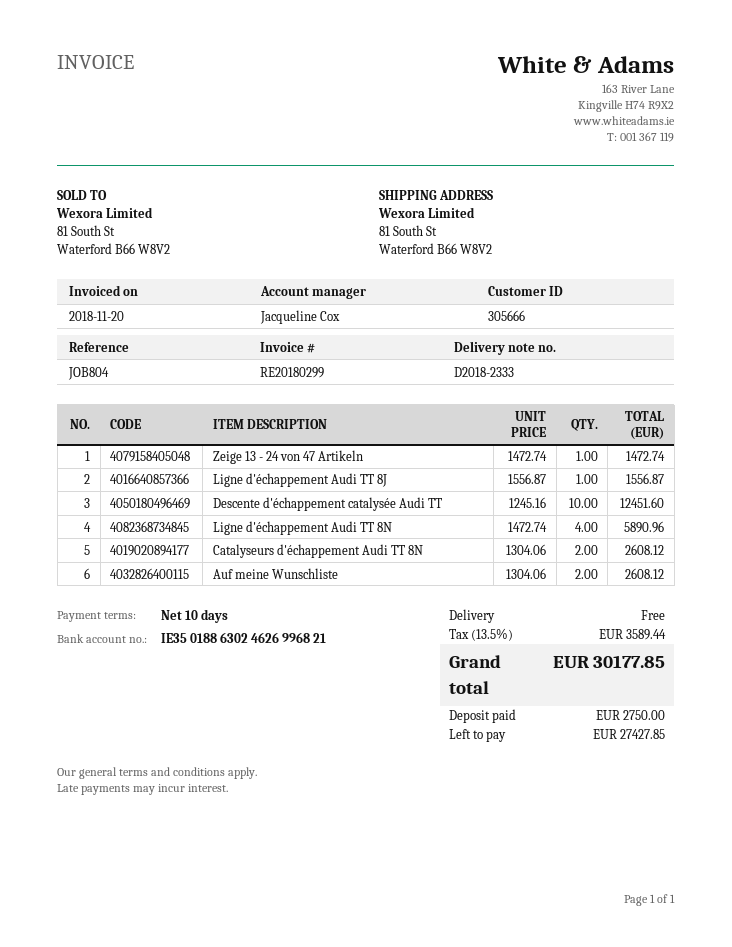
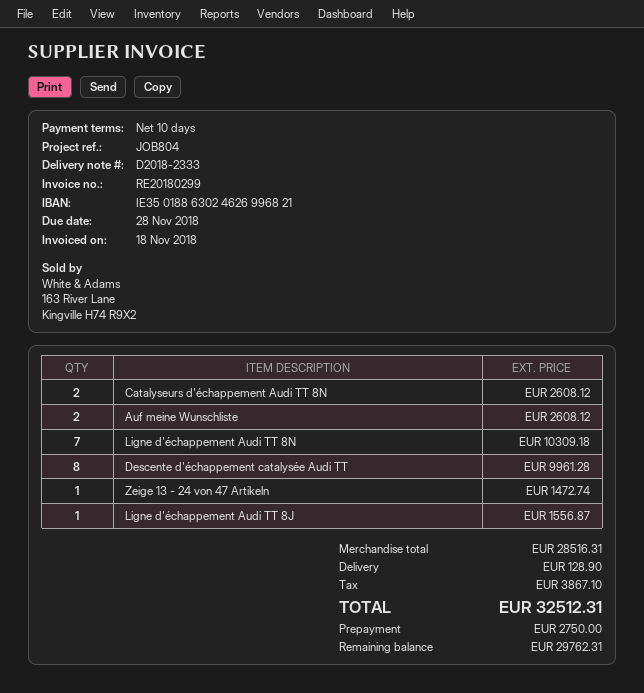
invoice date: 2018-11-20 -> 2018-11-18
Descente d'échappement catalysée Audi TT: 10 for 12451.60 -> 8 for 9961.28
Ligne d'échappement Audi TT 8N: 4 for 5890.96 -> 7 for 10309.18
shipping: 0.00 -> 128.90
tax: 3589.44 -> 3867.10
total: 30177.85 -> 32512.31
balance: 27427.85 -> 29762.31

